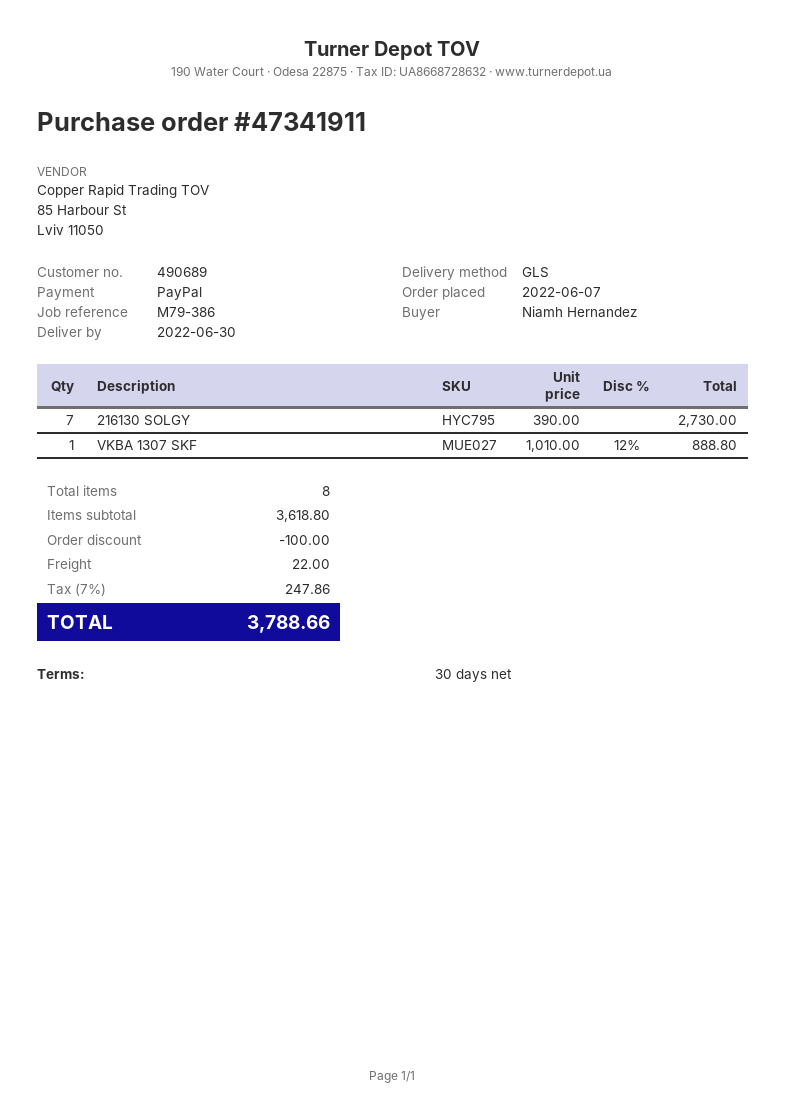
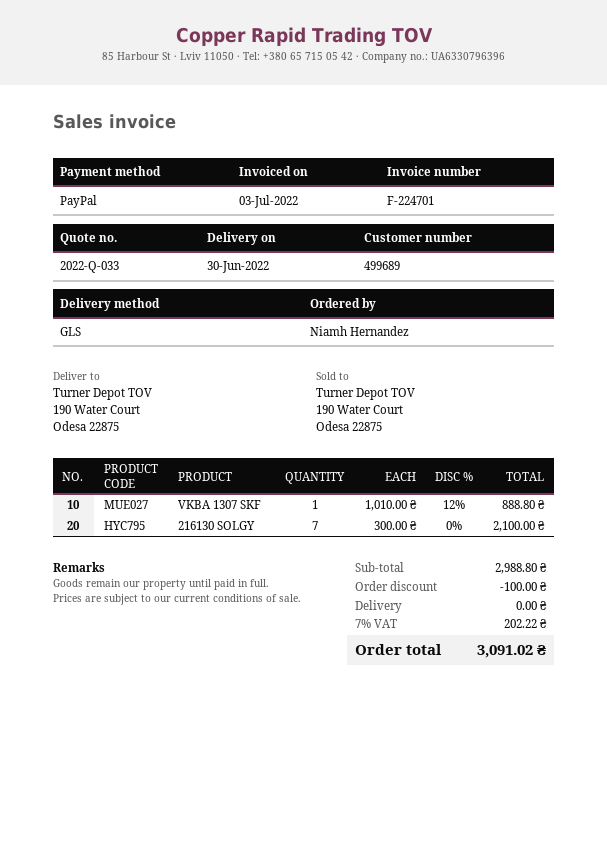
customer number: 490689 -> 499689
216130 SOLGY: 7 x 390.00 = 2730.00 -> 7 x 300.00 = 2100.00
subtotal: 3618.80 -> 2988.80
shipping: 22.00 -> 0.00
tax: 7% = 247.86 -> 7% = 202.22
total: 3788.66 -> 3091.02

